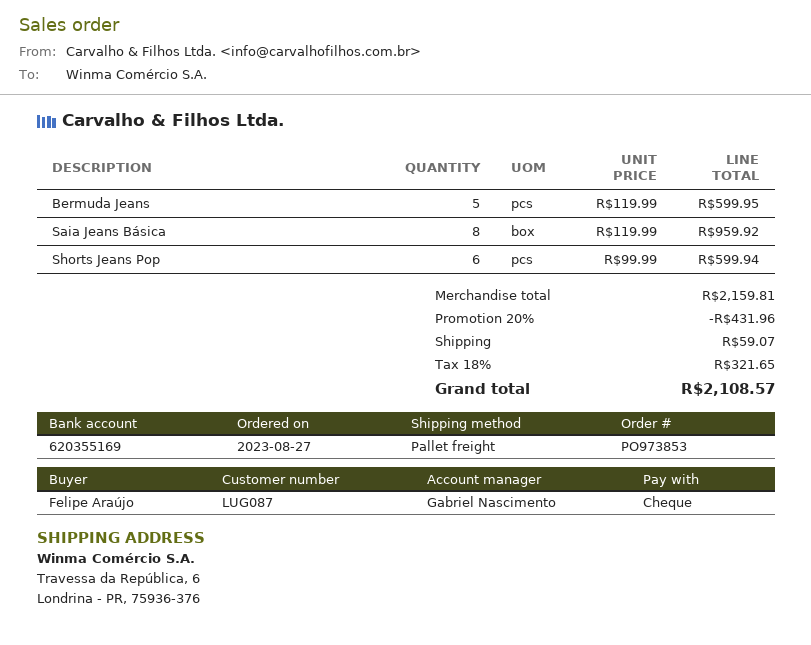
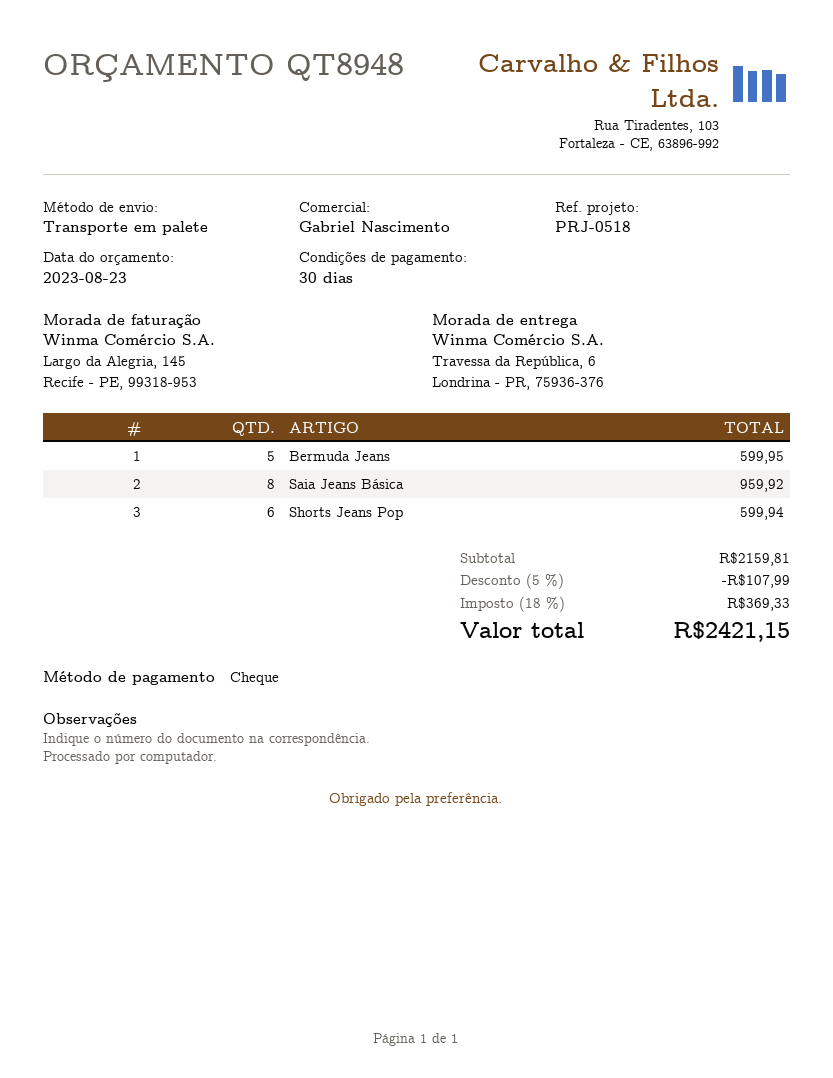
discount: 20% = 431.96 -> 5% = 107.99
shipping: 59.07 -> none
tax: 18% = 321.65 -> 18% = 369.33
total: 2108.57 -> 2421.15

